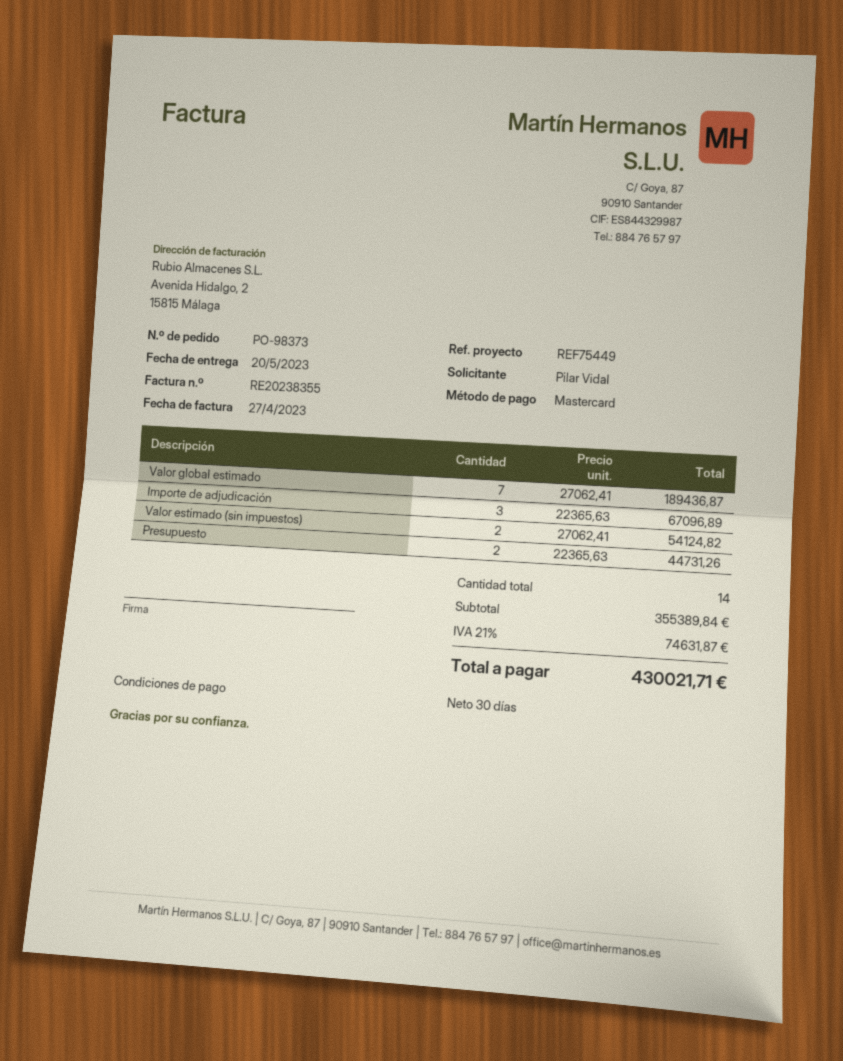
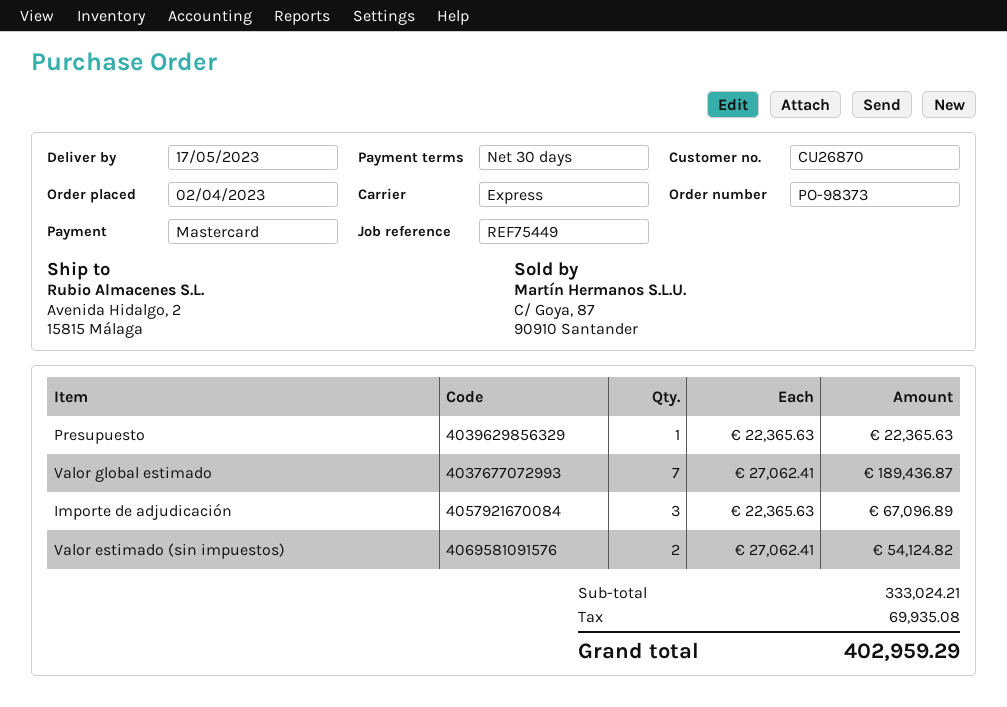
delivery date: 2023-05-20 -> 2023-05-17
Presupuesto: 2 x 22365.63 = 44731.26 -> 1 x 22365.63 = 22365.63
subtotal: 355389.84 -> 333024.21
tax: 74631.87 -> 69935.08
total: 430021.71 -> 402959.29

